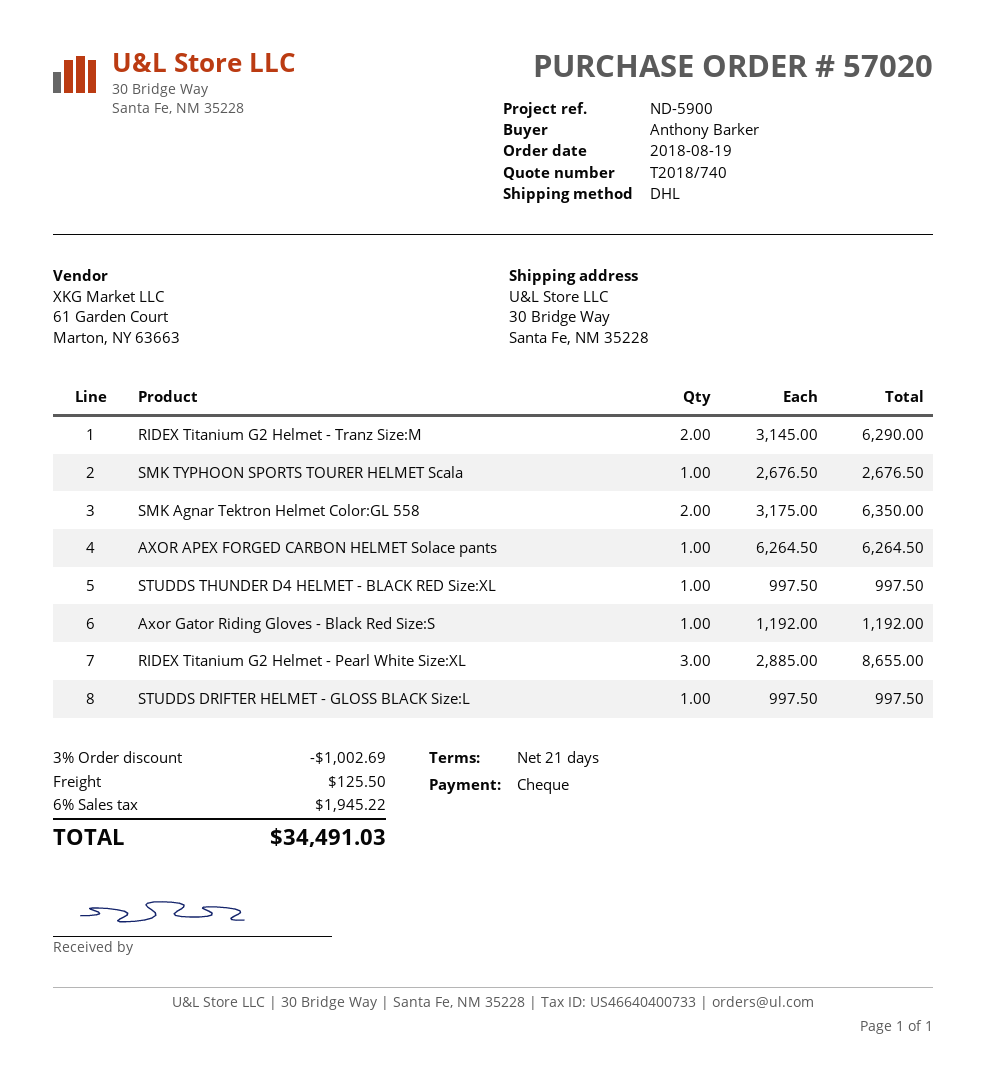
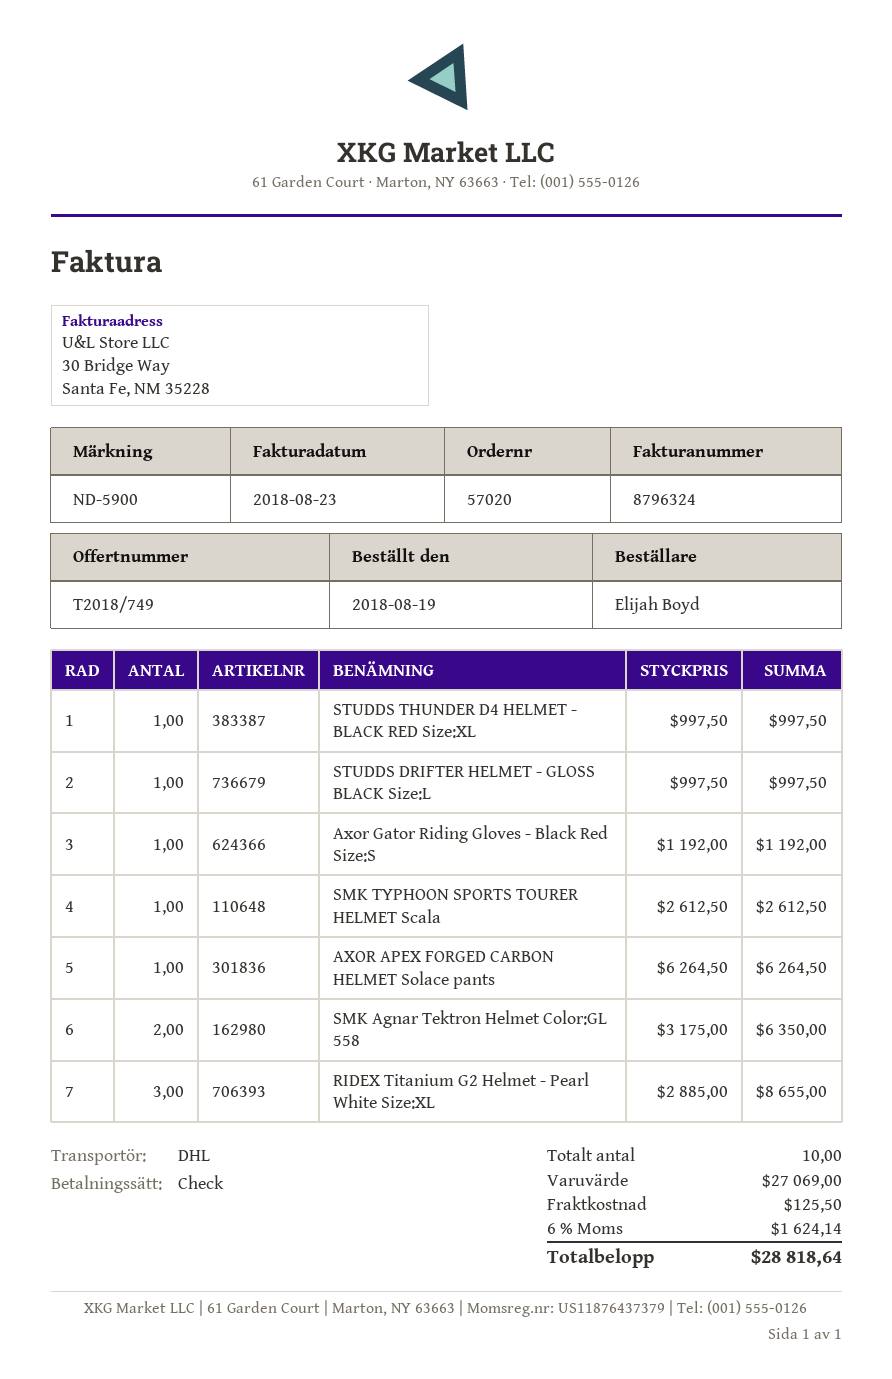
quote number: T2018/740 -> T2018/749
ordered by: Anthony Barker -> Elijah Boyd
RIDEX Titanium G2 Helmet - Tranz Size:M: 2 x 3145.00 = 6290.00 -> none
SMK TYPHOON SPORTS TOURER HELMET Scala: 1 x 2676.50 = 2676.50 -> 1 x 2612.50 = 2612.50
discount: 3% = 1002.69 -> none
tax: 6% = 1945.22 -> 6% = 1624.14
total: 34491.03 -> 28818.64

